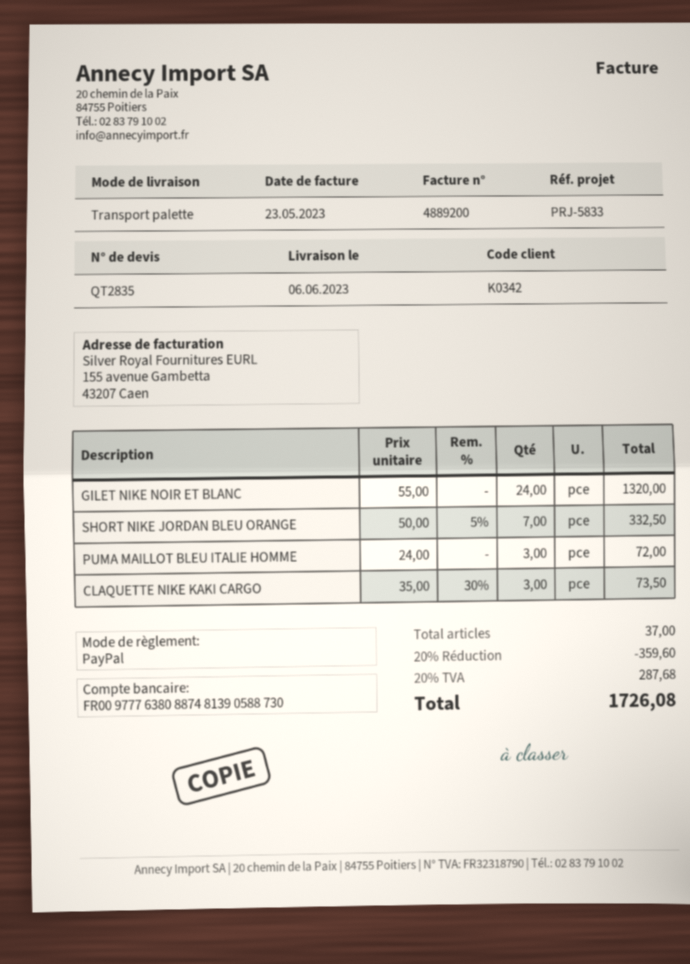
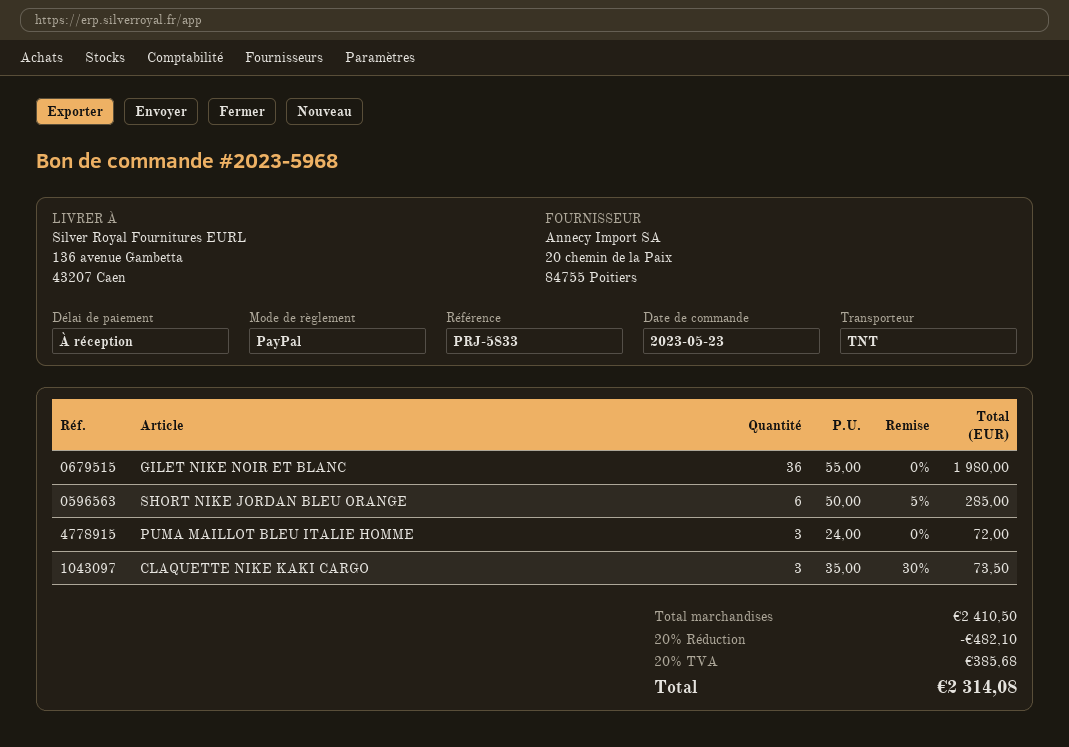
shipping method: pallet freight -> TNT
GILET NIKE NOIR ET BLANC: 24 x 55.00 = 1320.00 -> 36 x 55.00 = 1980.00
SHORT NIKE JORDAN BLEU ORANGE: 7 x 50.00 - 5% = 332.50 -> 6 x 50.00 - 5% = 285.00
discount: 20% = 359.60 -> 20% = 482.10
tax: 20% = 287.68 -> 20% = 385.68
total: 1726.08 -> 2314.08

